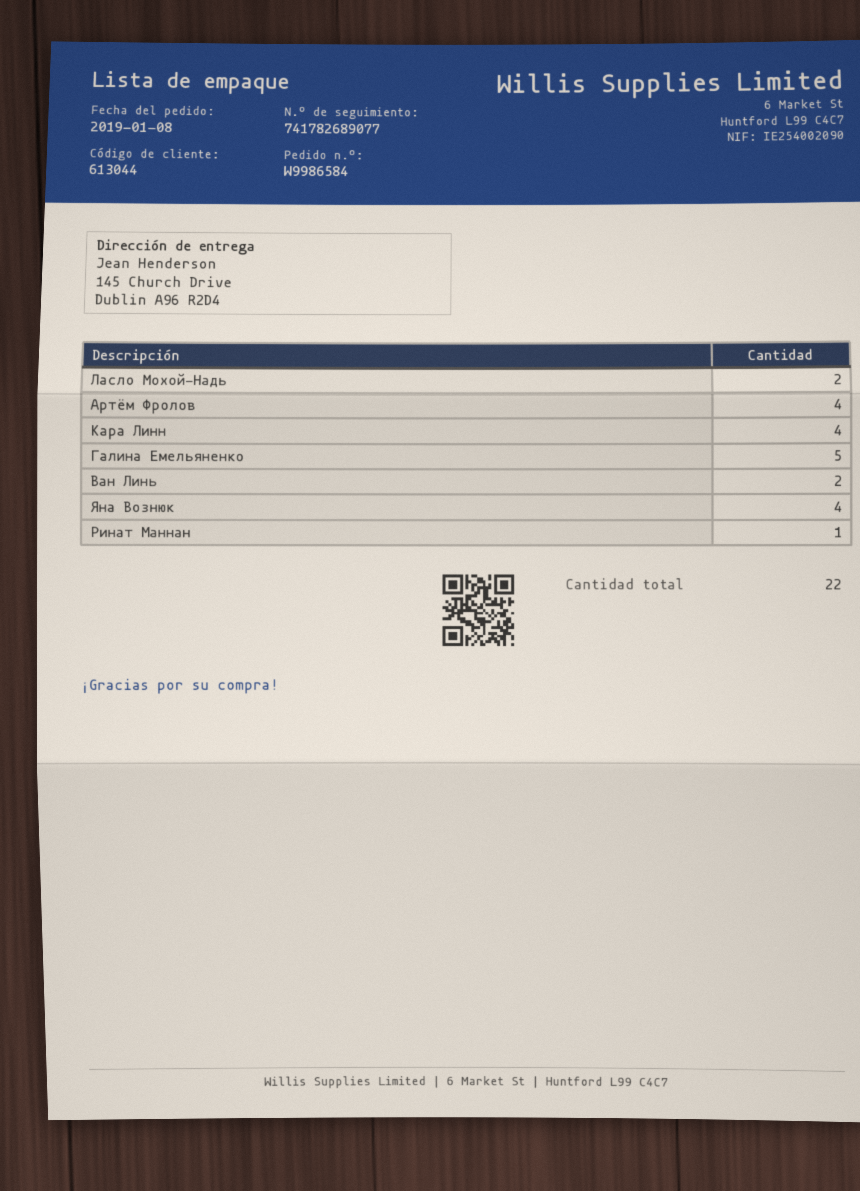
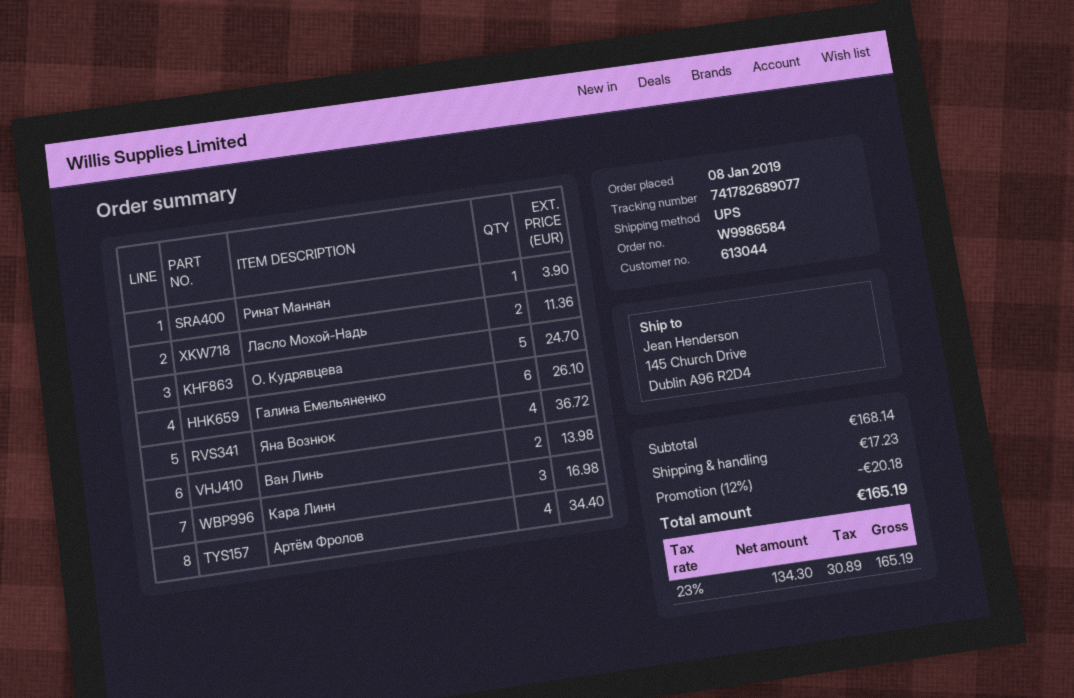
Кара Линн: 4 -> 3
Галина Емельяненко: 5 -> 6
О. Кудрявцева: none -> 5

